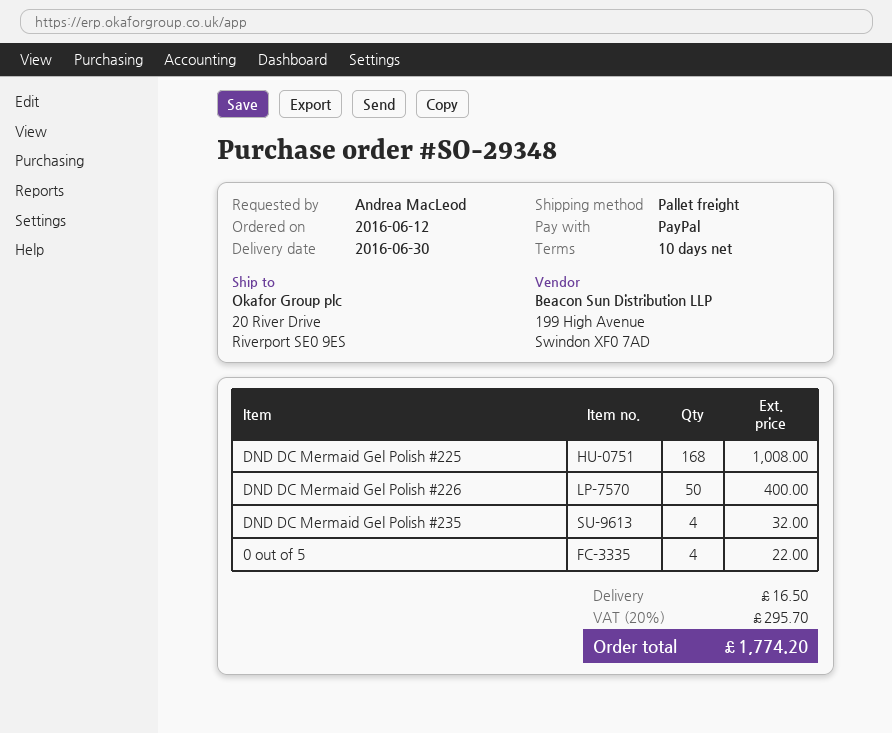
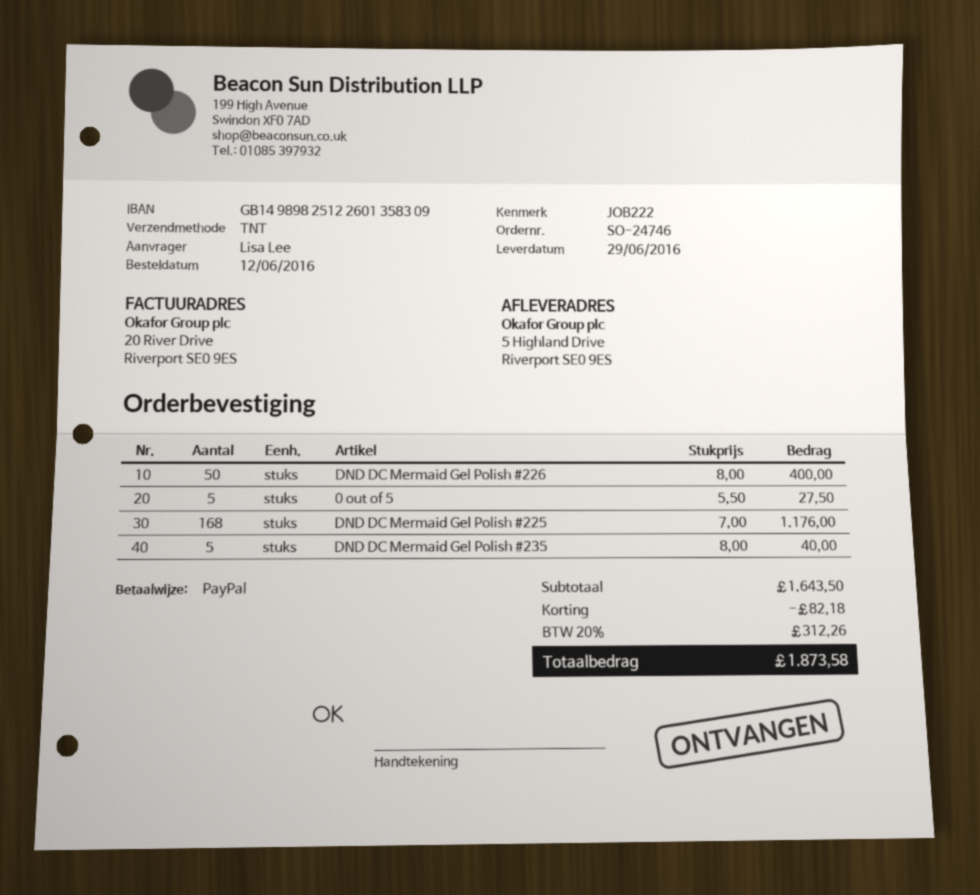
order number: SO-29348 -> SO-24746
delivery date: 2016-06-30 -> 2016-06-29
ordered by: Andrea MacLeod -> Lisa Lee
shipping method: pallet freight -> TNT
ship to: 20 River Drive, Riverport SE0 9ES -> 5 Highland Drive, Riverport SE0 9ES
DND DC Mermaid Gel Polish #225: 168 for 1008.00 -> 168 for 1176.00
DND DC Mermaid Gel Polish #235: 4 for 32.00 -> 5 for 40.00
0 out of 5: 4 for 22.00 -> 5 for 27.50
discount: none -> 82.18
shipping: 16.50 -> none
tax: 20% = 295.70 -> 20% = 312.26
total: 1774.20 -> 1873.58

